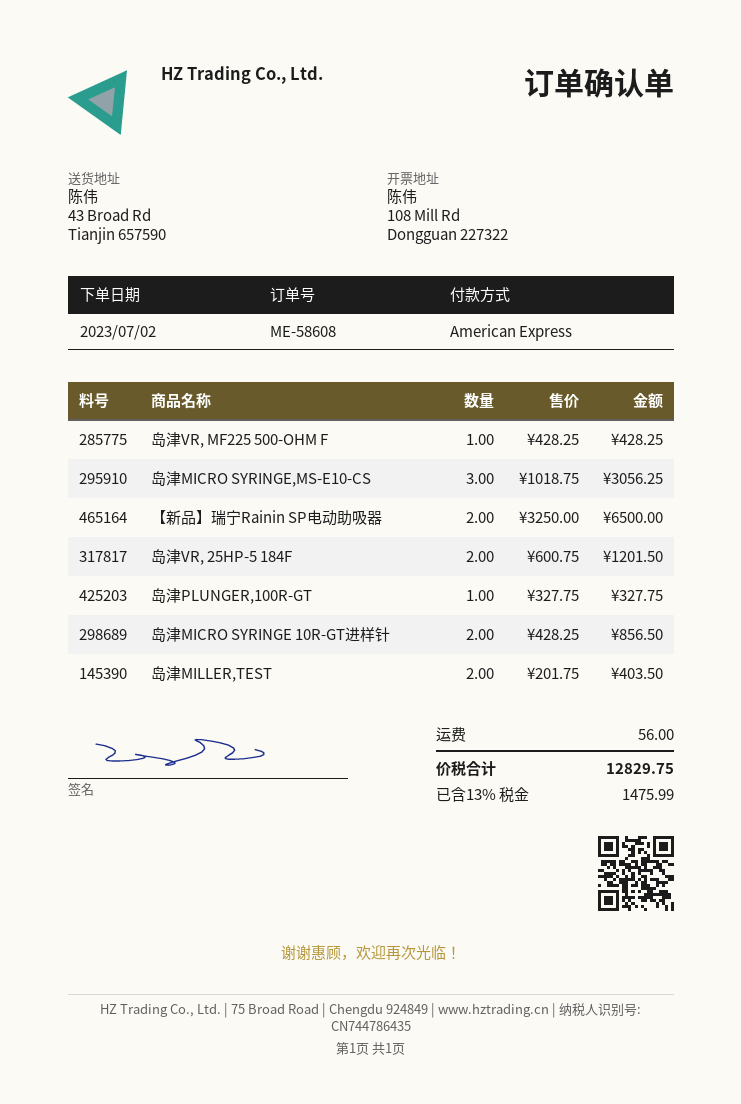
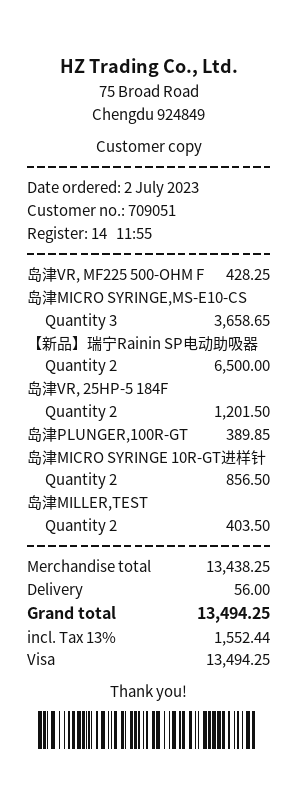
payment method: American Express -> Visa
岛津MICRO SYRINGE,MS-E10-CS: 3 for 3056.25 -> 3 for 3658.65
岛津PLUNGER,100R-GT: 1 for 327.75 -> 1 for 389.85
tax: 13% = 1475.99 -> 13% = 1552.44
total: 12829.75 -> 13494.25

